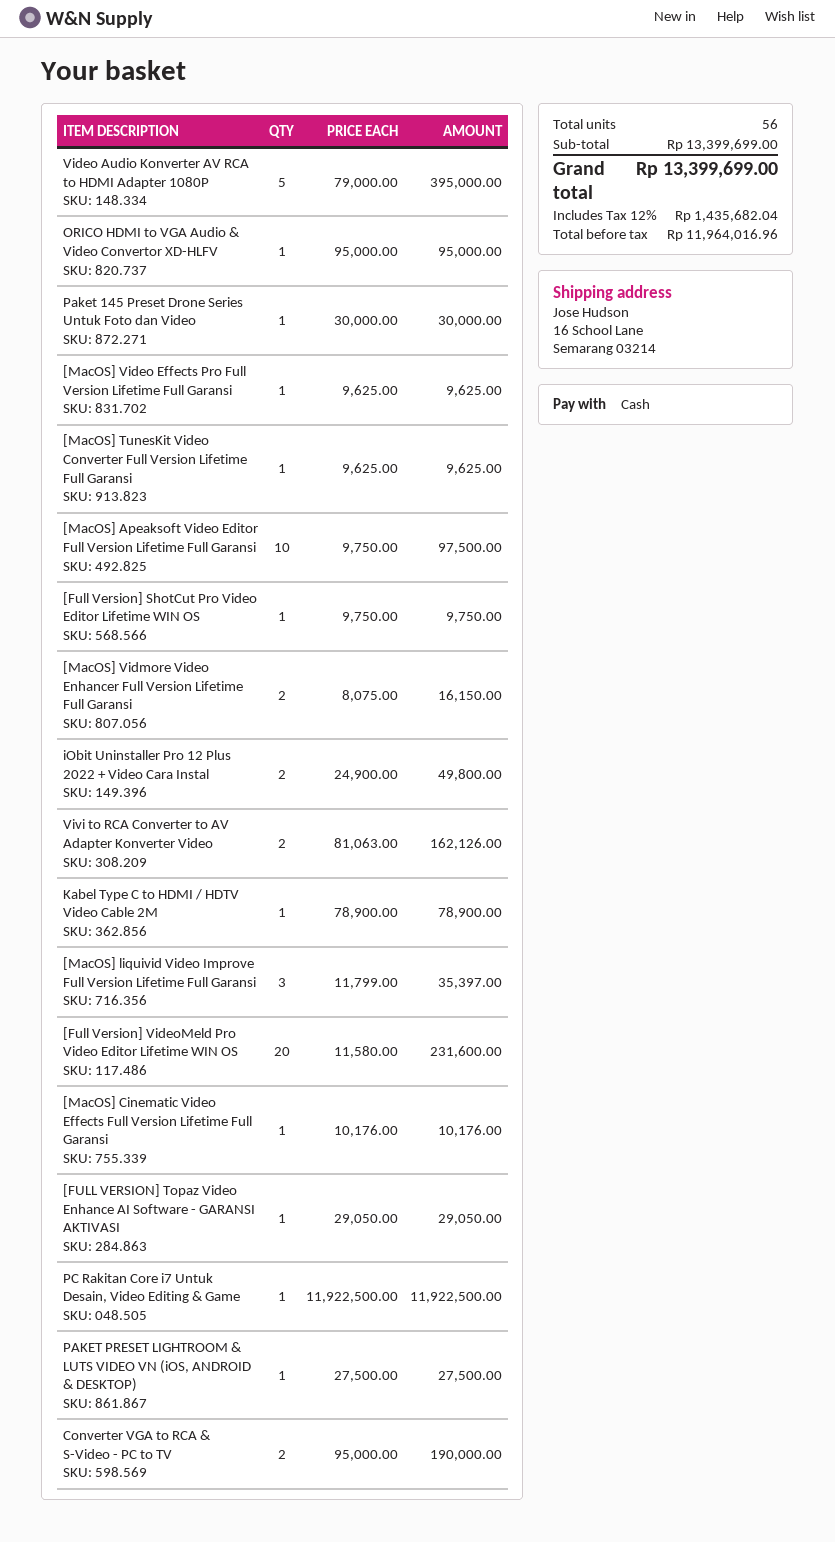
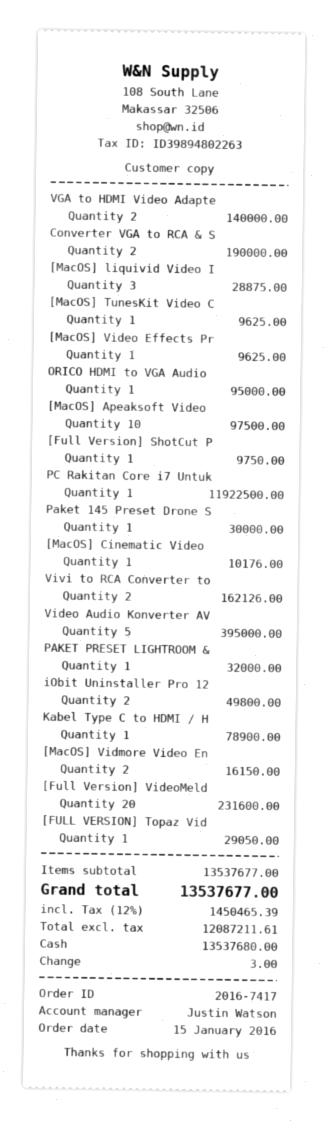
[MacOS] liquivid Video Improve Full Version Lifetime Full Garansi: 3 for 35397.00 -> 3 for 28875.00
PAKET PRESET LIGHTROOM & LUTS VIDEO VN (iOS, ANDROID & DESKTOP): 1 for 27500.00 -> 1 for 32000.00
VGA to HDMI Video Adapte: none -> 2 for 140000.00
subtotal: 13399699.00 -> 13537677.00
net: 11964016.96 -> 12087211.61
tax: 12% = 1435682.04 -> 12% = 1450465.39
total: 13399699.00 -> 13537677.00

